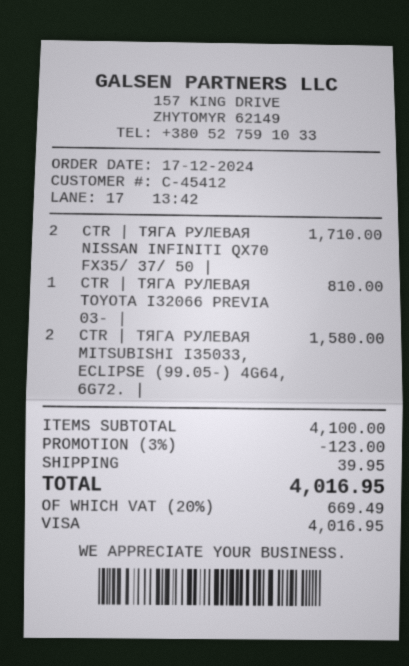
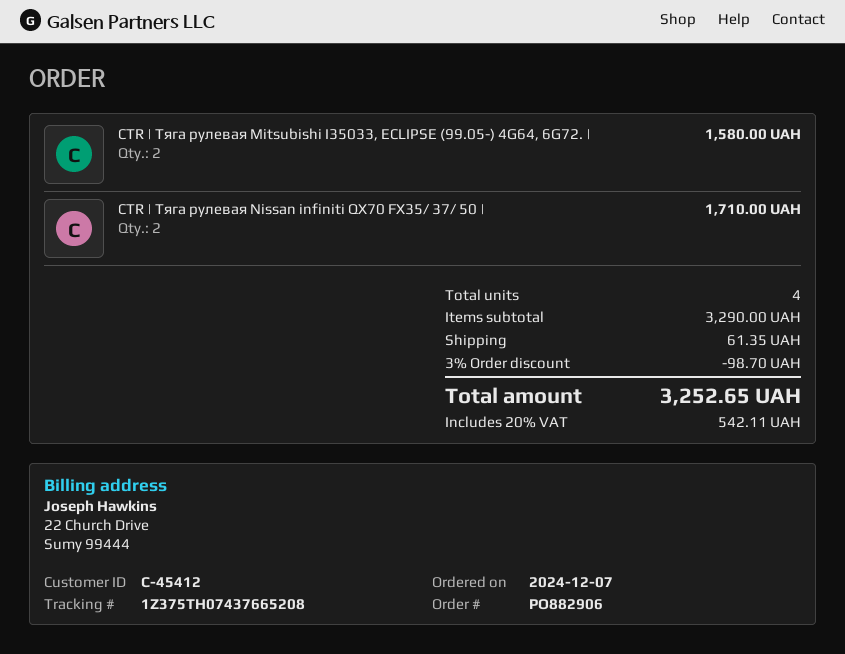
order date: 2024-12-17 -> 2024-12-07
CTR | ТЯГА РУЛЕВАЯ TOYOTA I32066 PREVIA 03- |: 1 for 810.00 -> none
subtotal: 4100.00 -> 3290.00
discount: 3% = 123.00 -> 3% = 98.70
shipping: 39.95 -> 61.35
tax: 20% = 669.49 -> 20% = 542.11
total: 4016.95 -> 3252.65

